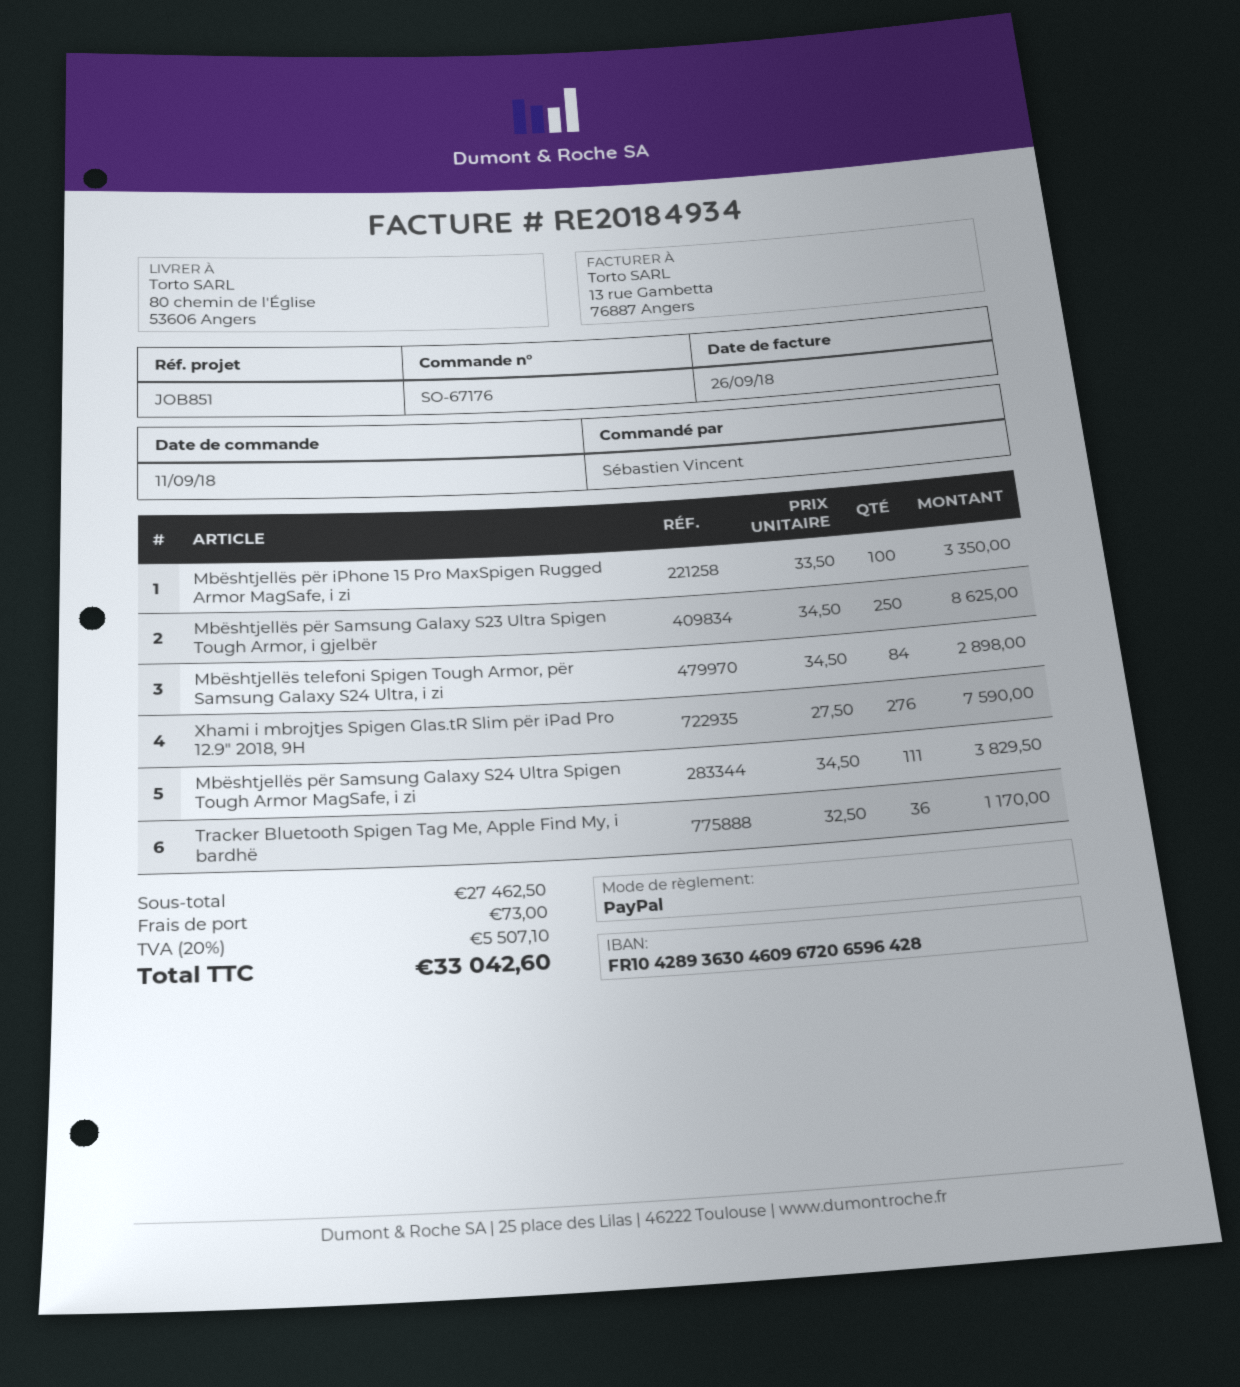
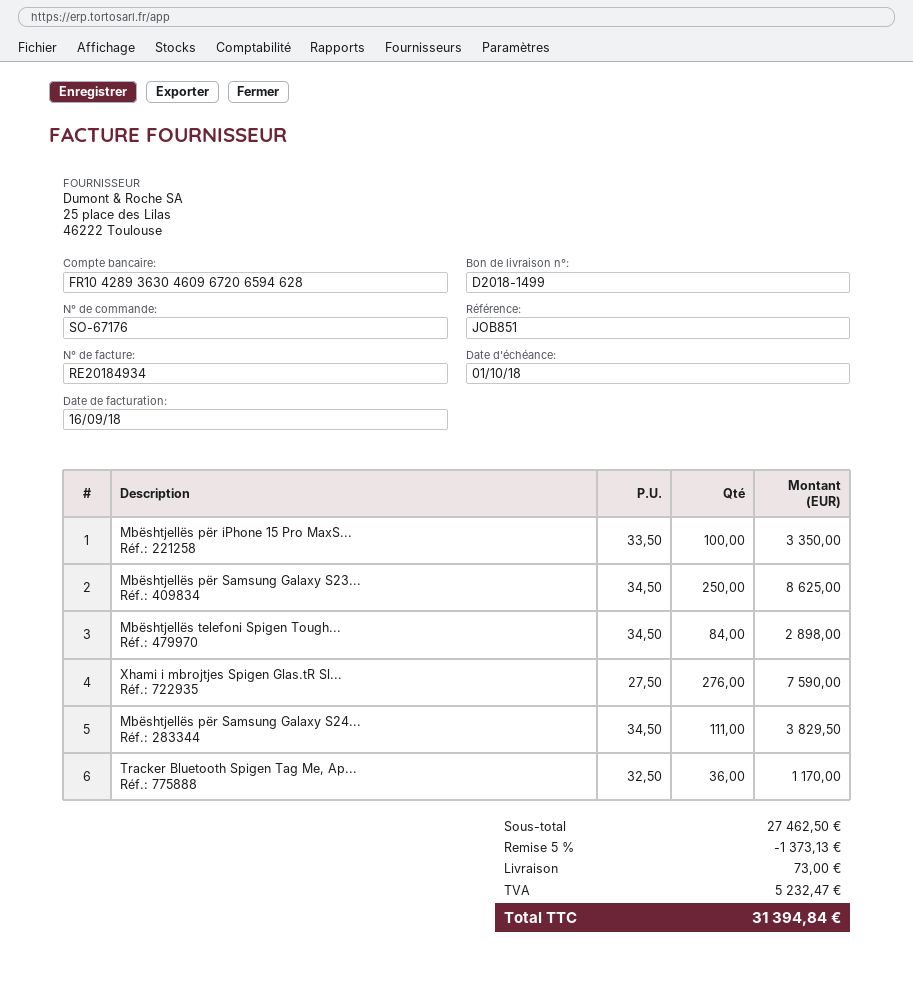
invoice date: 2018-09-26 -> 2018-09-16
bank account: FR1042893630460967206596428 -> FR1042893630460967206594628
discount: none -> 5% = 1373.13
tax: 5507.10 -> 5232.47
total: 33042.60 -> 31394.84

